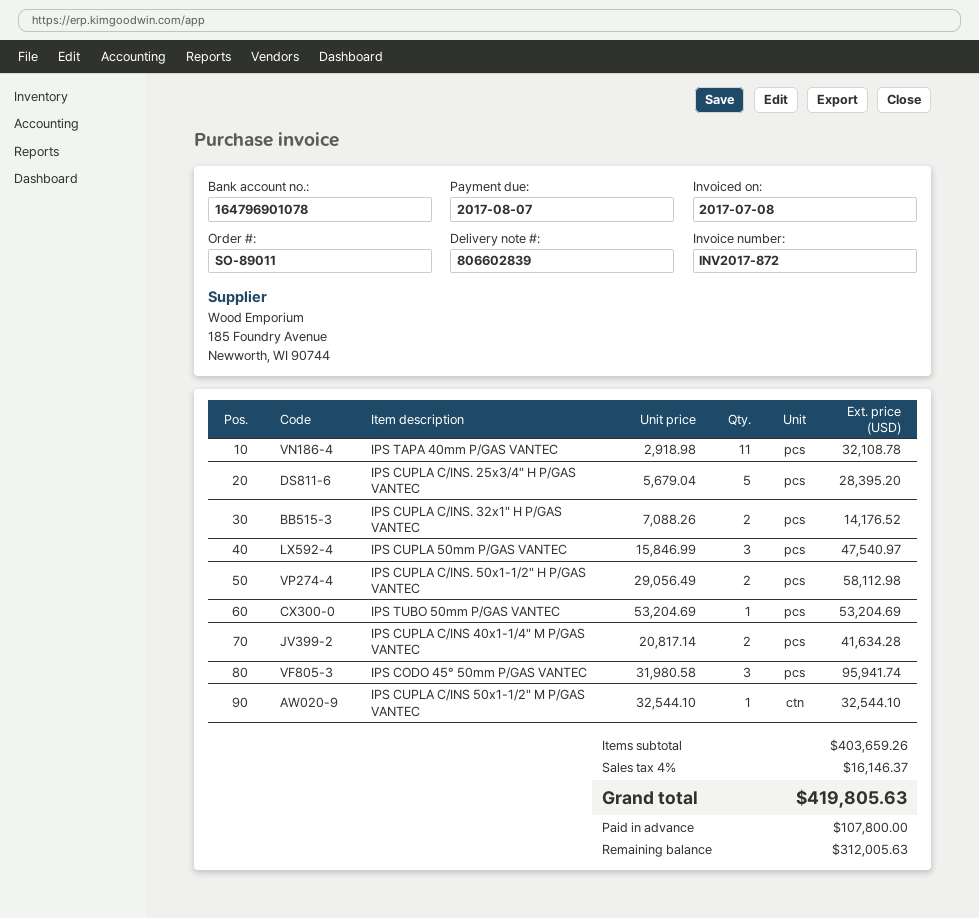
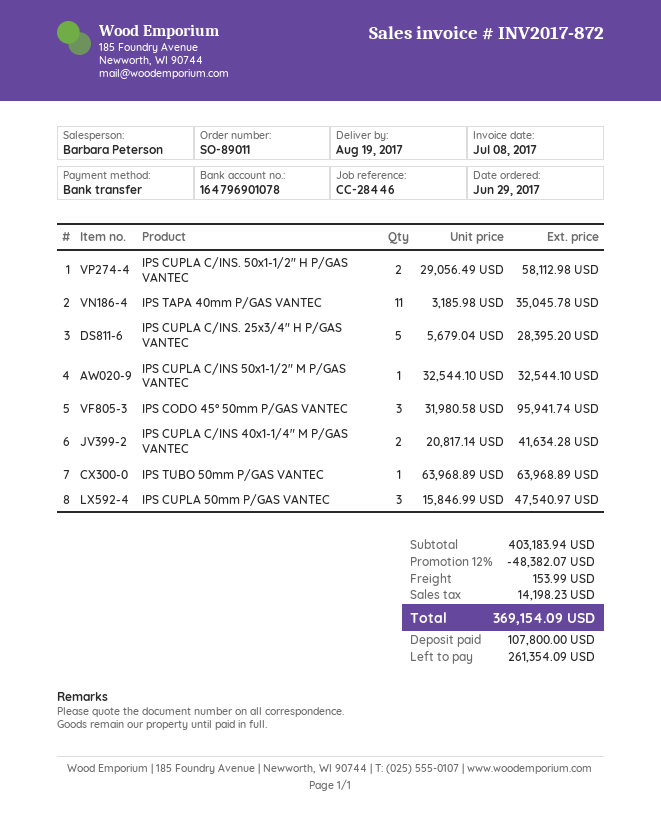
IPS TAPA 40mm P/GAS VANTEC: 11 x 2918.98 = 32108.78 -> 11 x 3185.98 = 35045.78
IPS CUPLA C/INS. 32x1" H P/GAS VANTEC: 2 x 7088.26 = 14176.52 -> none
IPS TUBO 50mm P/GAS VANTEC: 1 x 53204.69 = 53204.69 -> 1 x 63968.89 = 63968.89
subtotal: 403659.26 -> 403183.94
discount: none -> 12% = 48382.07
shipping: none -> 153.99
tax: 16146.37 -> 14198.23
total: 419805.63 -> 369154.09
balance: 312005.63 -> 261354.09

